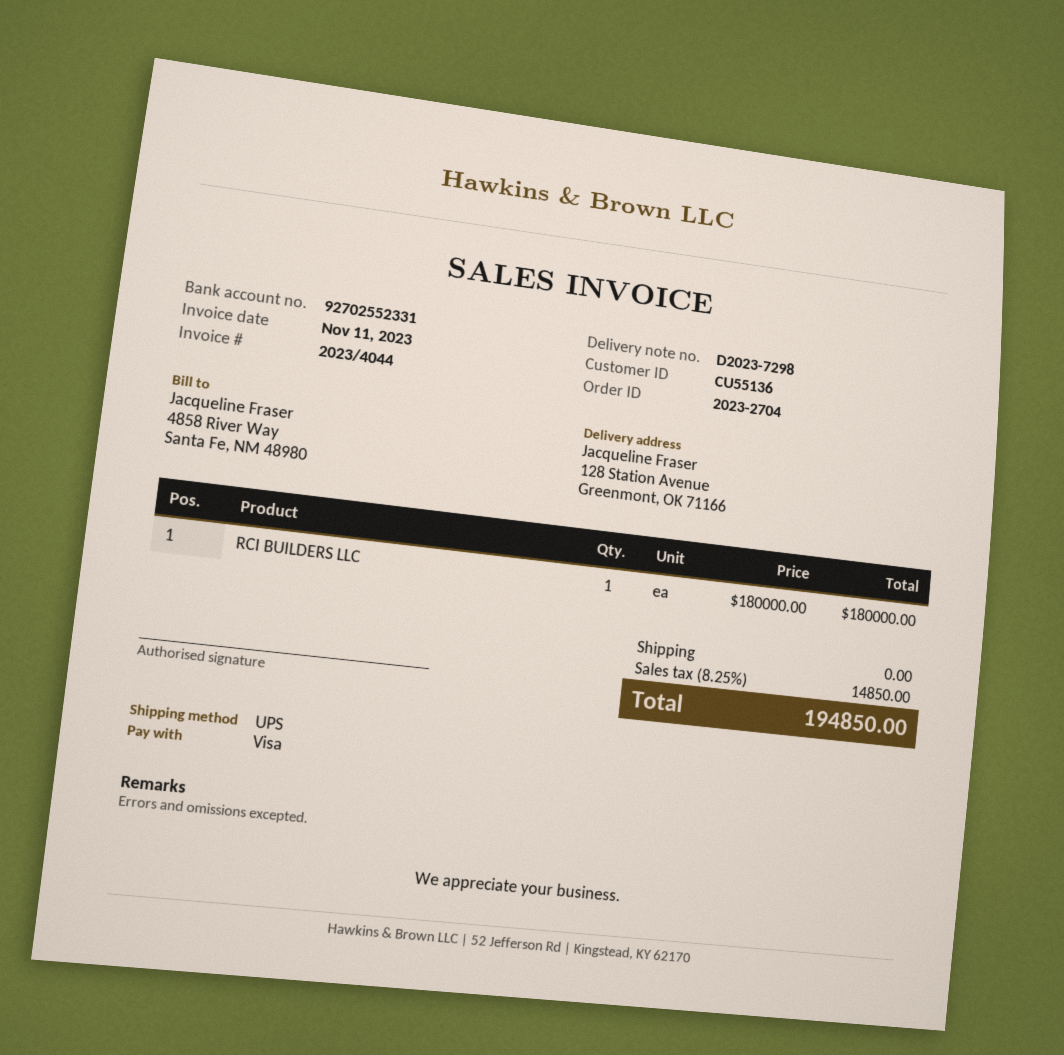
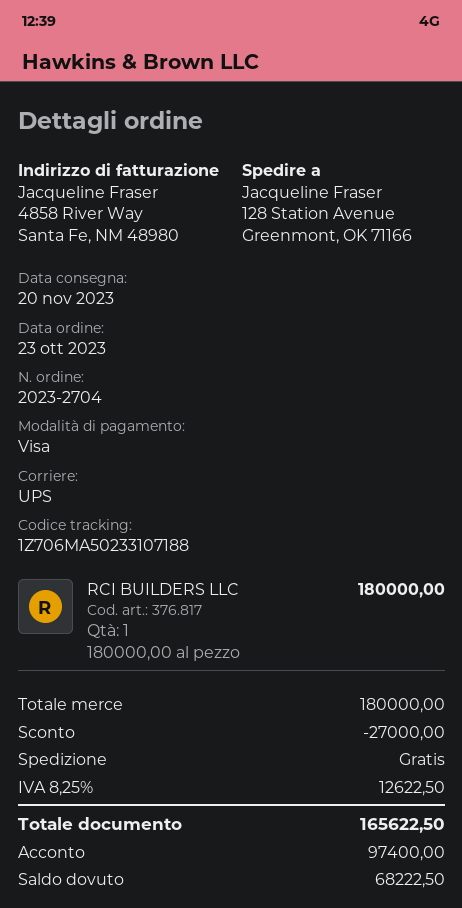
discount: none -> 27000.00
tax: 8.25% = 14850.00 -> 8.25% = 12622.50
total: 194850.00 -> 165622.50

